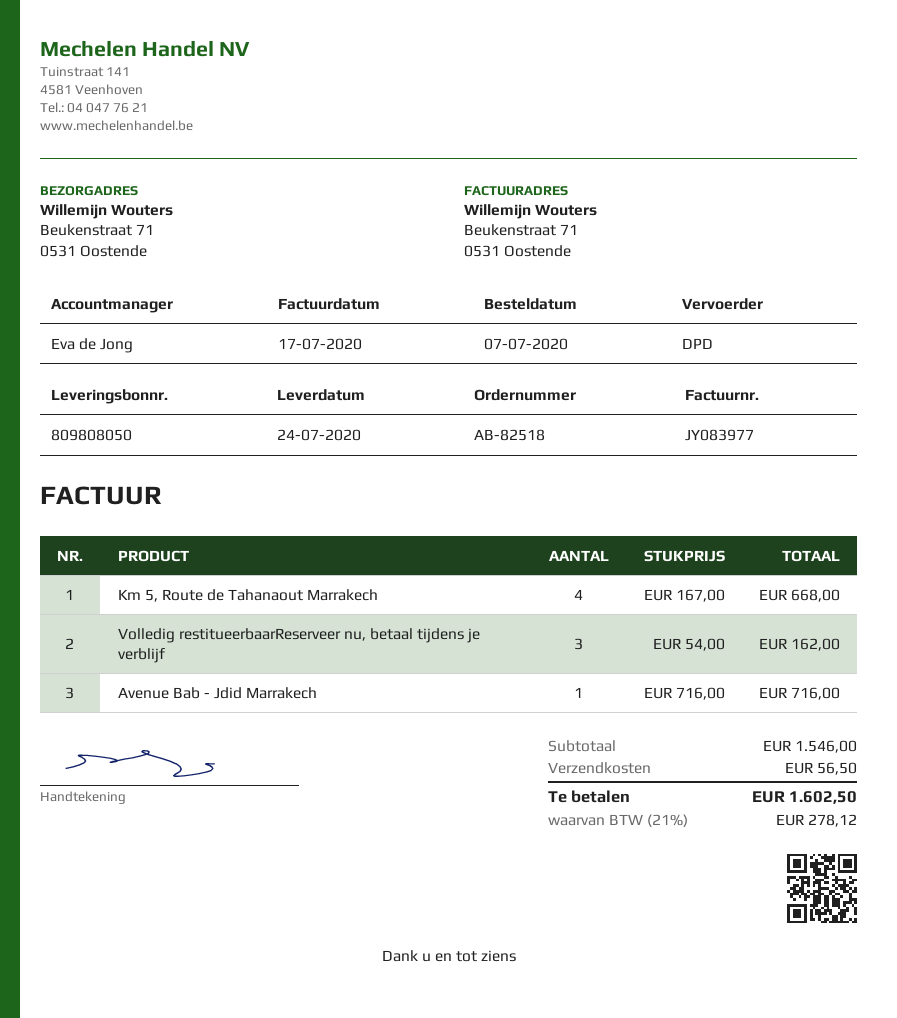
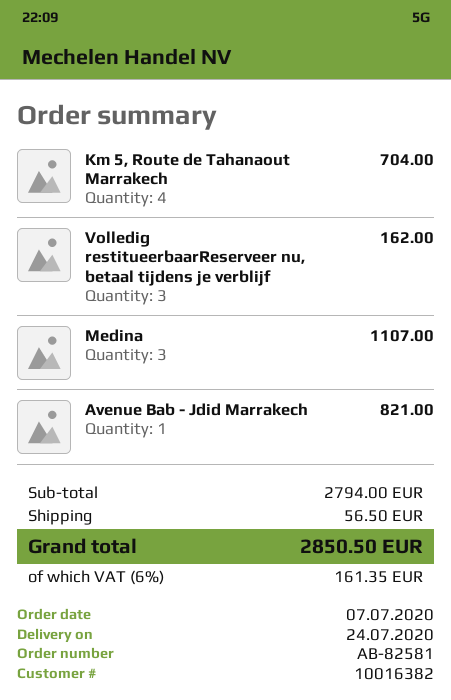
order number: AB-82518 -> AB-82581
Km 5, Route de Tahanaout Marrakech: 4 for 668.00 -> 4 for 704.00
Avenue Bab - Jdid Marrakech: 1 for 716.00 -> 1 for 821.00
Medina: none -> 3 for 1107.00
subtotal: 1546.00 -> 2794.00
tax: 21% = 278.12 -> 6% = 161.35
total: 1602.50 -> 2850.50

